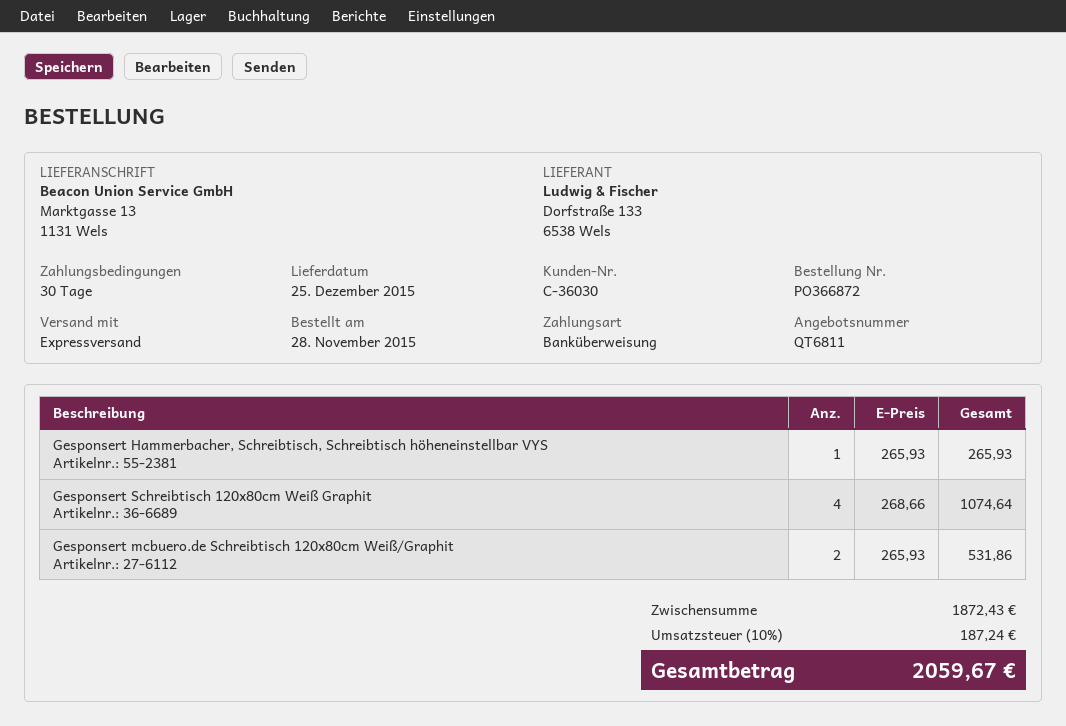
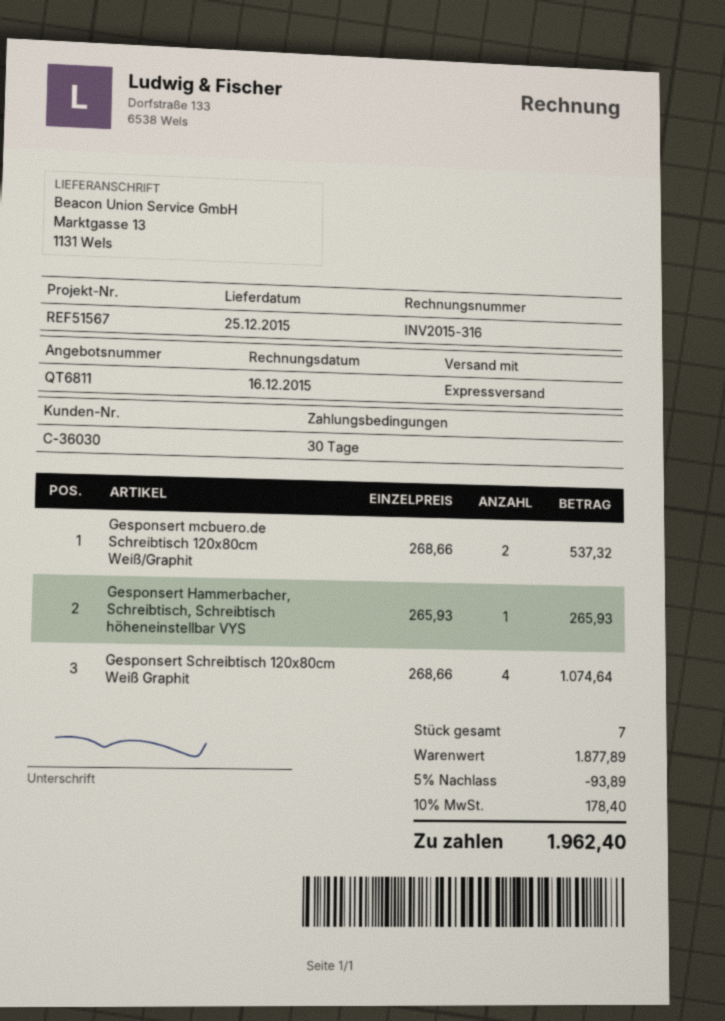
Gesponsert mcbuero.de Schreibtisch 120x80cm Weiß/Graphit: 2 x 265.93 = 531.86 -> 2 x 268.66 = 537.32
subtotal: 1872.43 -> 1877.89
discount: none -> 5% = 93.89
tax: 10% = 187.24 -> 10% = 178.40
total: 2059.67 -> 1962.40

